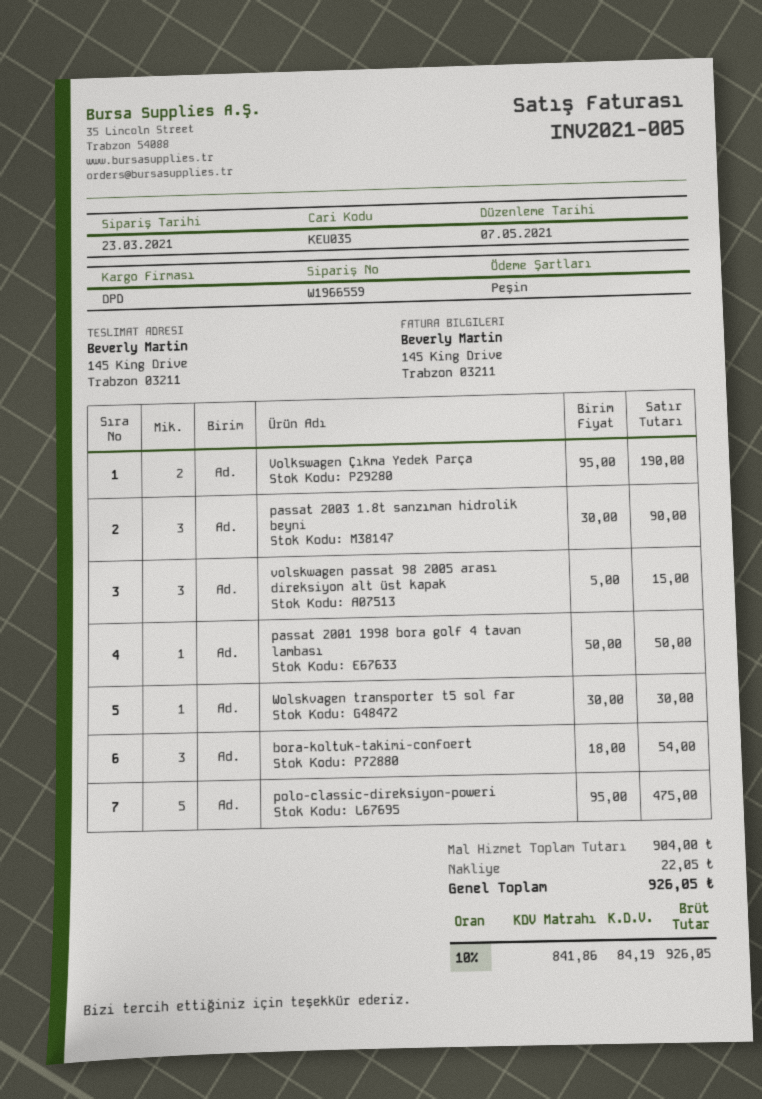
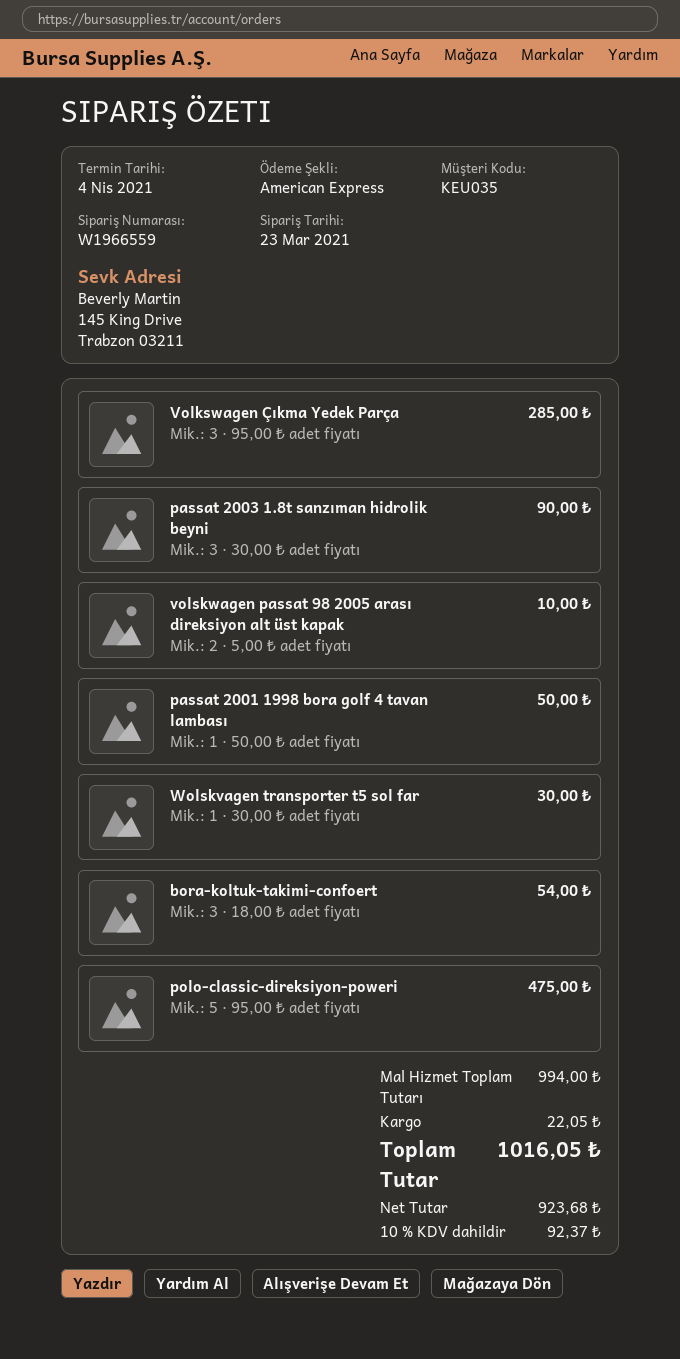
Volkswagen Çıkma Yedek Parça: 2 x 95.00 = 190.00 -> 3 x 95.00 = 285.00
volskwagen passat 98 2005 arası direksiyon alt üst kapak: 3 x 5.00 = 15.00 -> 2 x 5.00 = 10.00
subtotal: 904.00 -> 994.00
net: 841.86 -> 923.68
tax: 10% = 84.19 -> 10% = 92.37
total: 926.05 -> 1016.05

